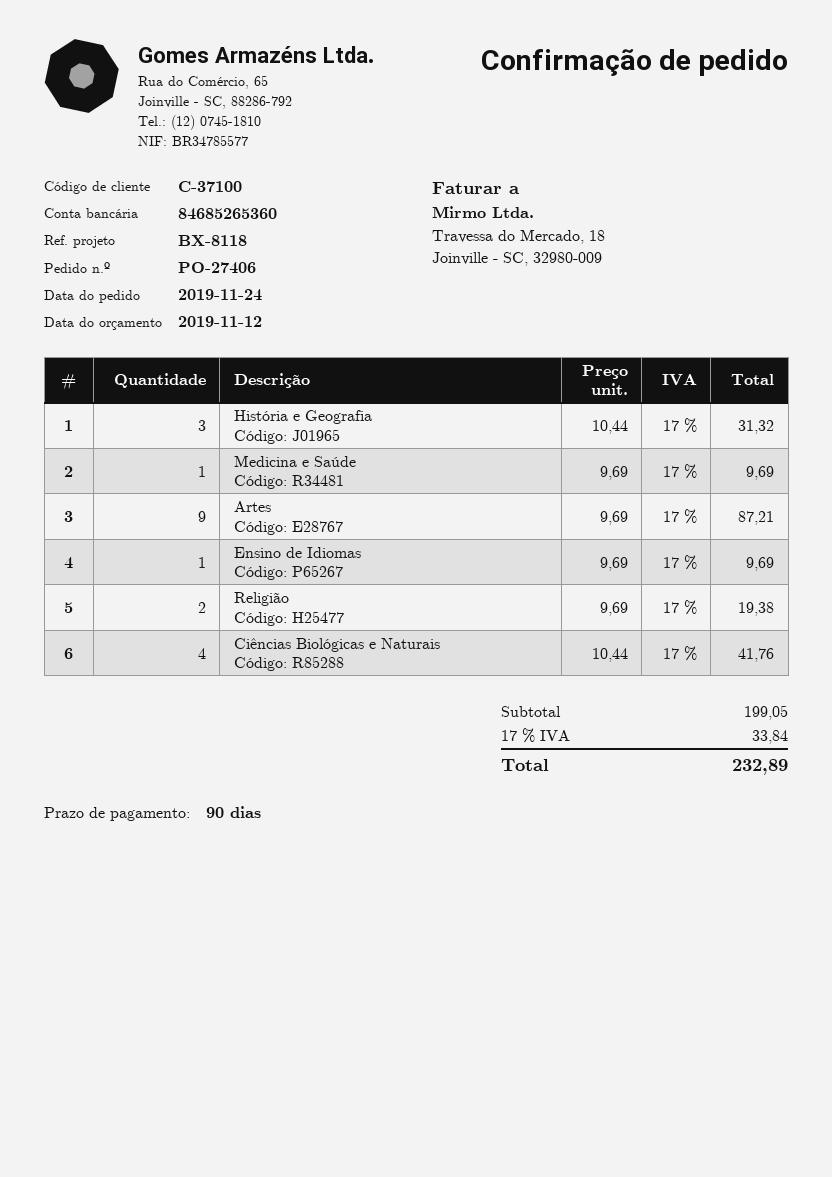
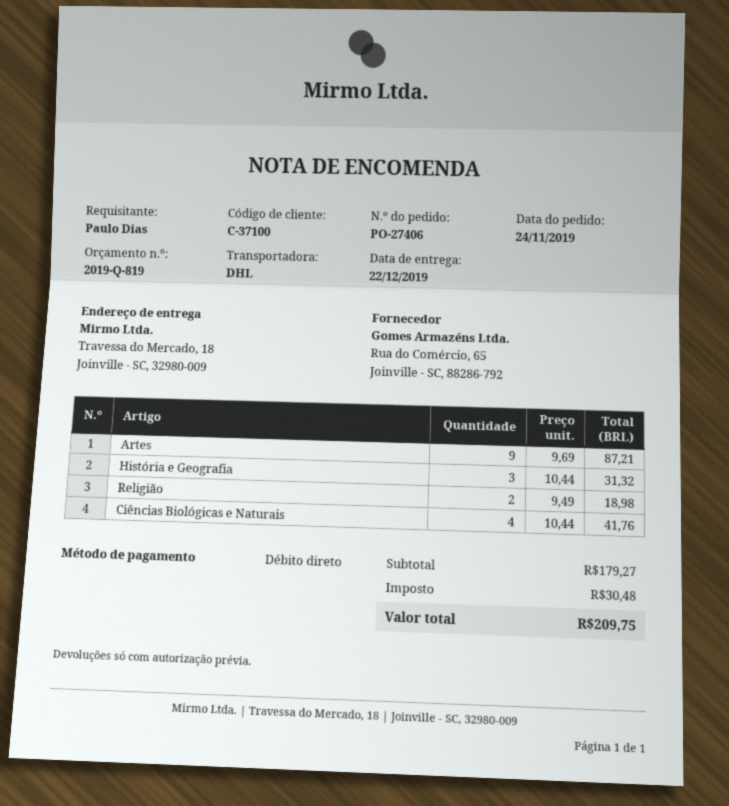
Medicina e Saúde: 1 x 9.69 = 9.69 -> none
Ensino de Idiomas: 1 x 9.69 = 9.69 -> none
Religião: 2 x 9.69 = 19.38 -> 2 x 9.49 = 18.98
subtotal: 199.05 -> 179.27
tax: 33.84 -> 30.48
total: 232.89 -> 209.75

